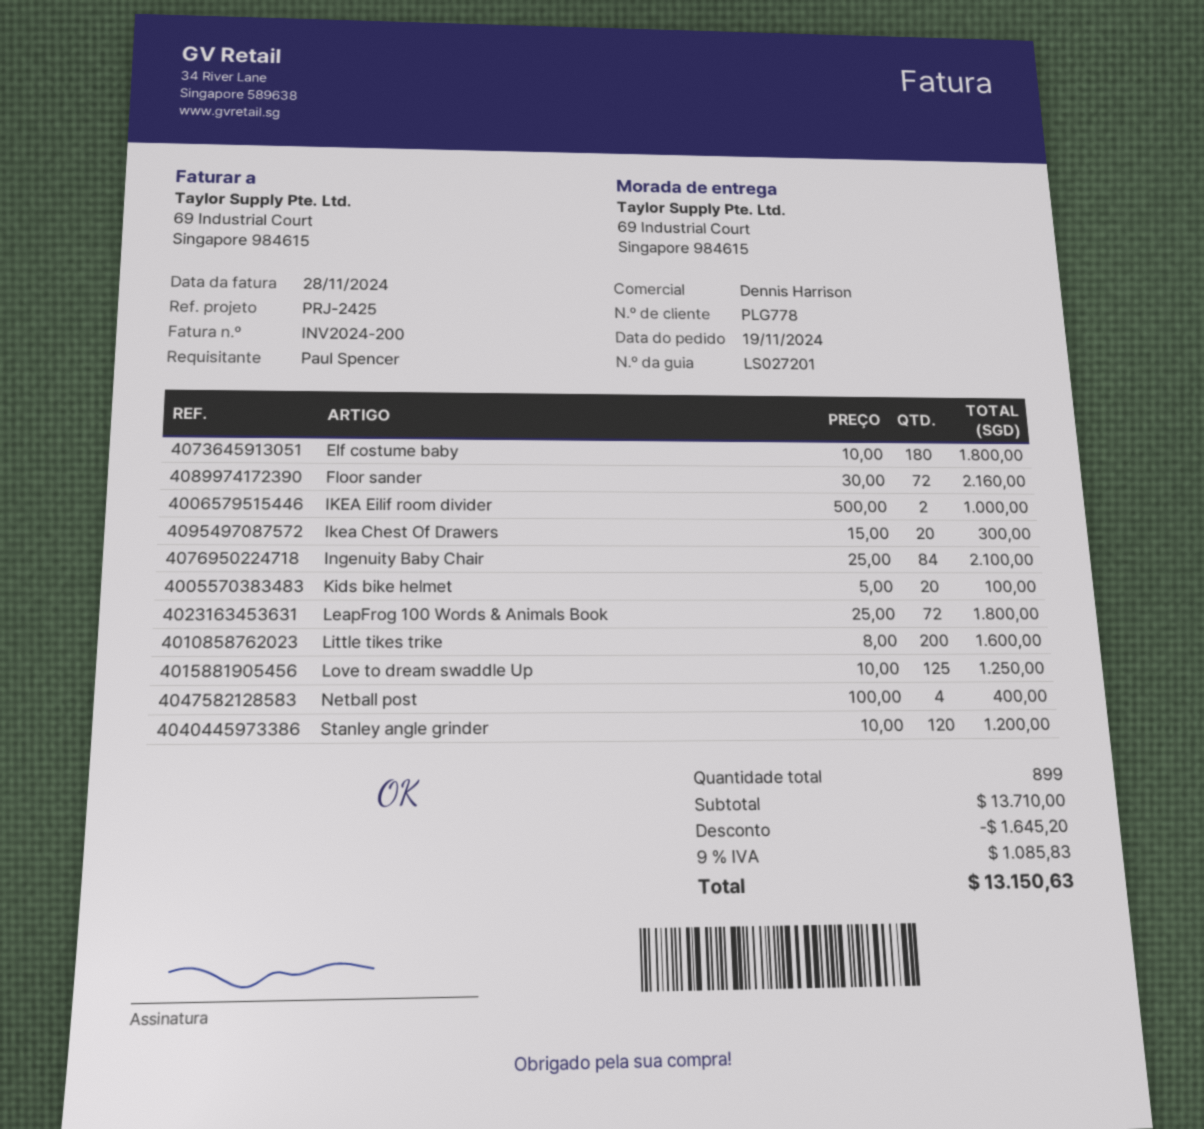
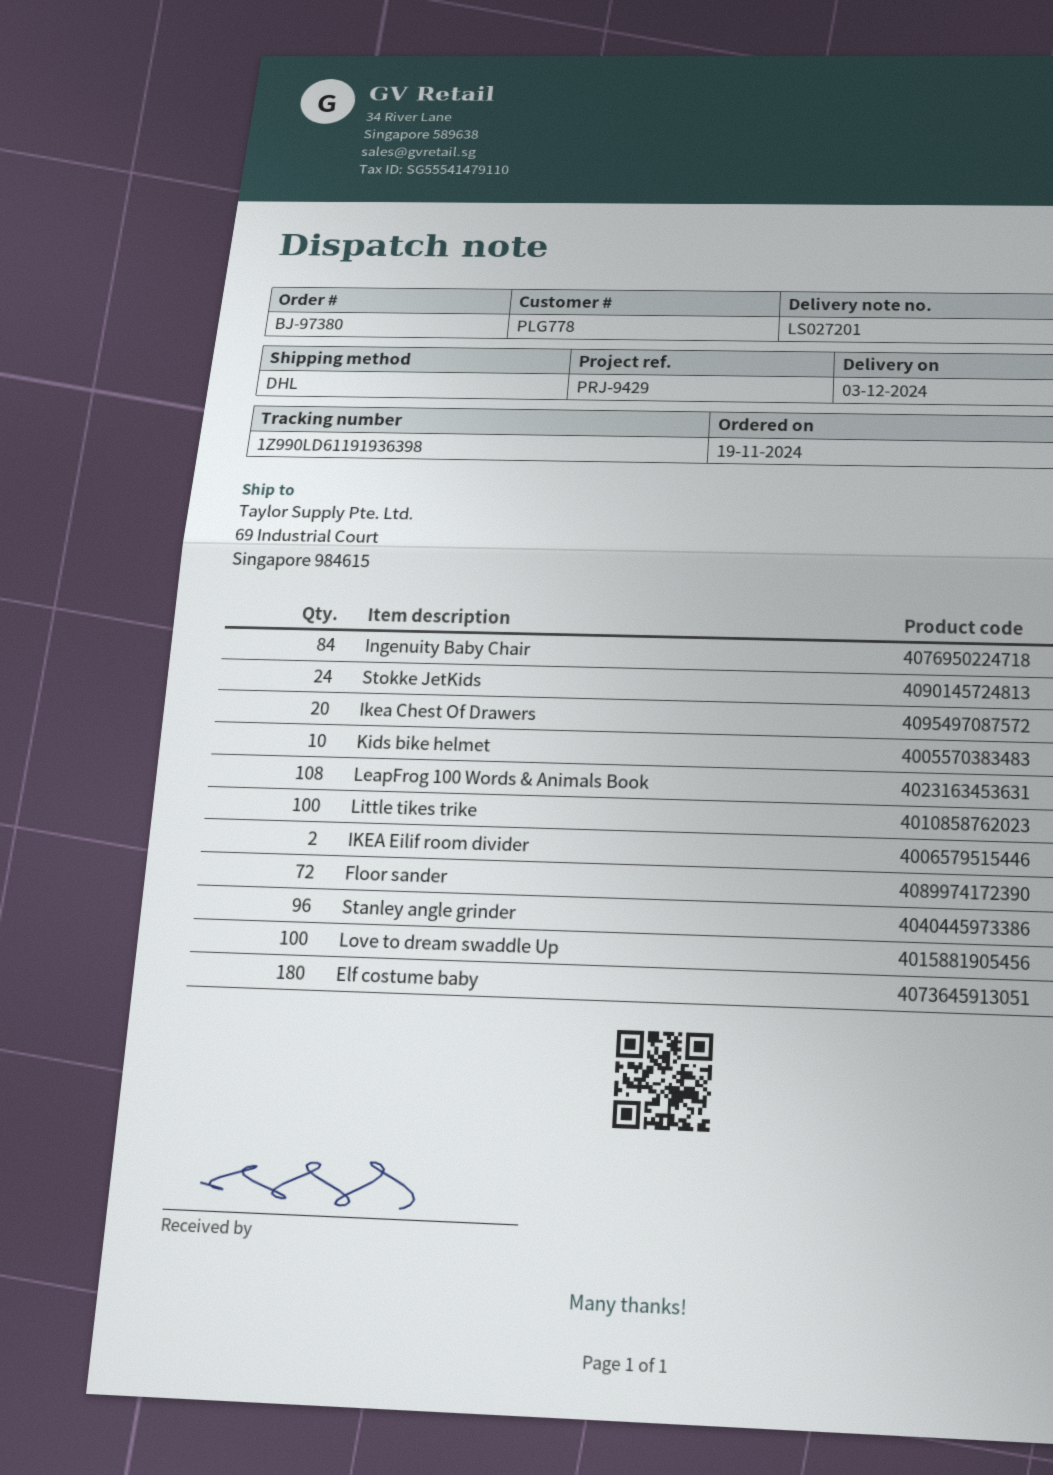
reference: PRJ-2425 -> PRJ-9429
Kids bike helmet: 20 -> 10
LeapFrog 100 Words & Animals Book: 72 -> 108
Little tikes trike: 200 -> 100
Love to dream swaddle Up: 125 -> 100
Netball post: 4 -> none
Stanley angle grinder: 120 -> 96
Stokke JetKids: none -> 24

